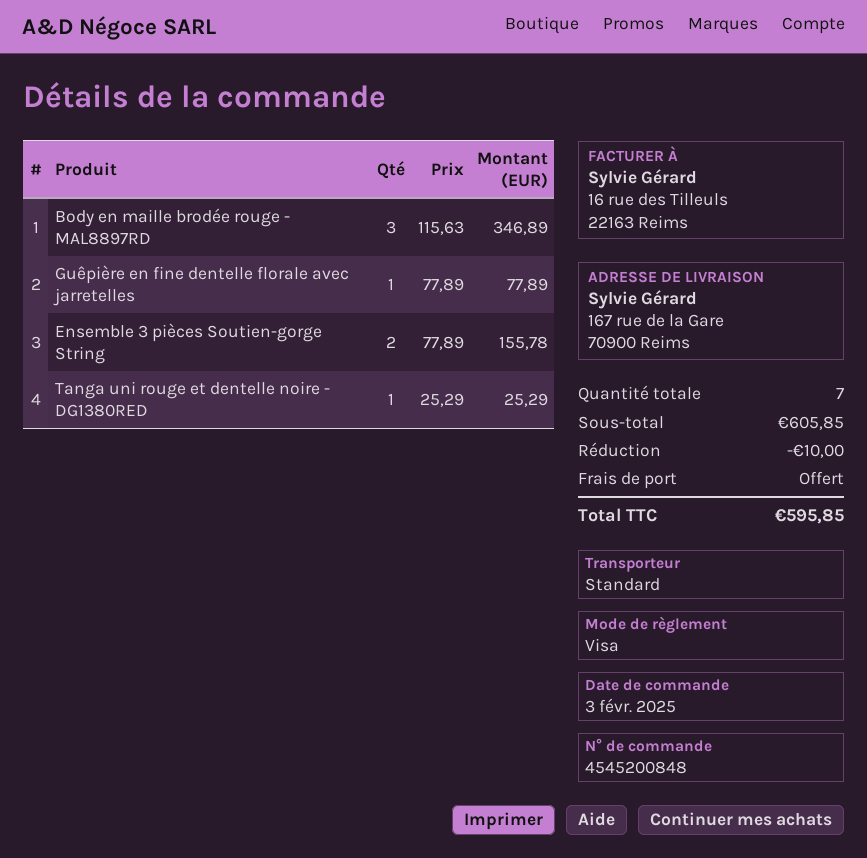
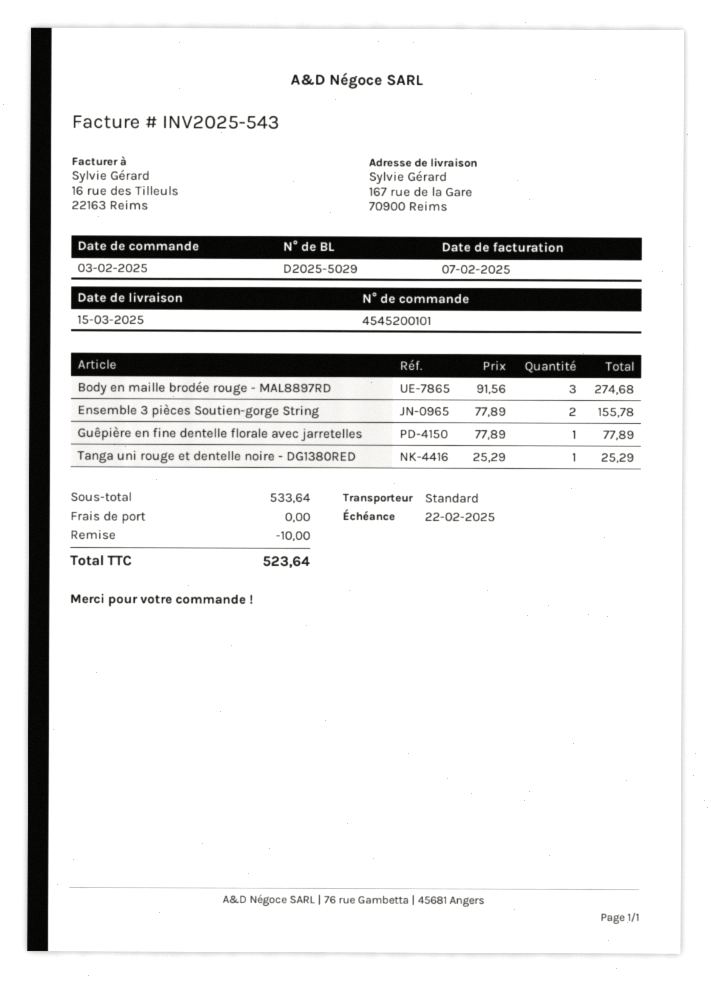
order number: 4545200848 -> 4545200101
Body en maille brodée rouge - MAL8897RD: 3 x 115.63 = 346.89 -> 3 x 91.56 = 274.68
subtotal: 605.85 -> 533.64
total: 595.85 -> 523.64

